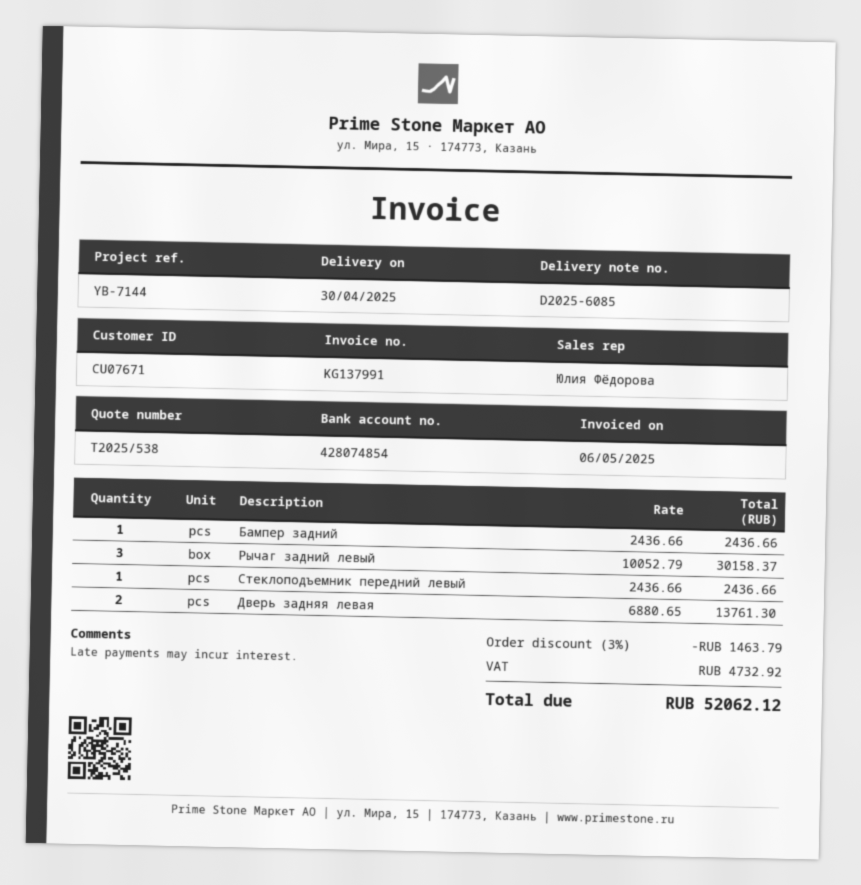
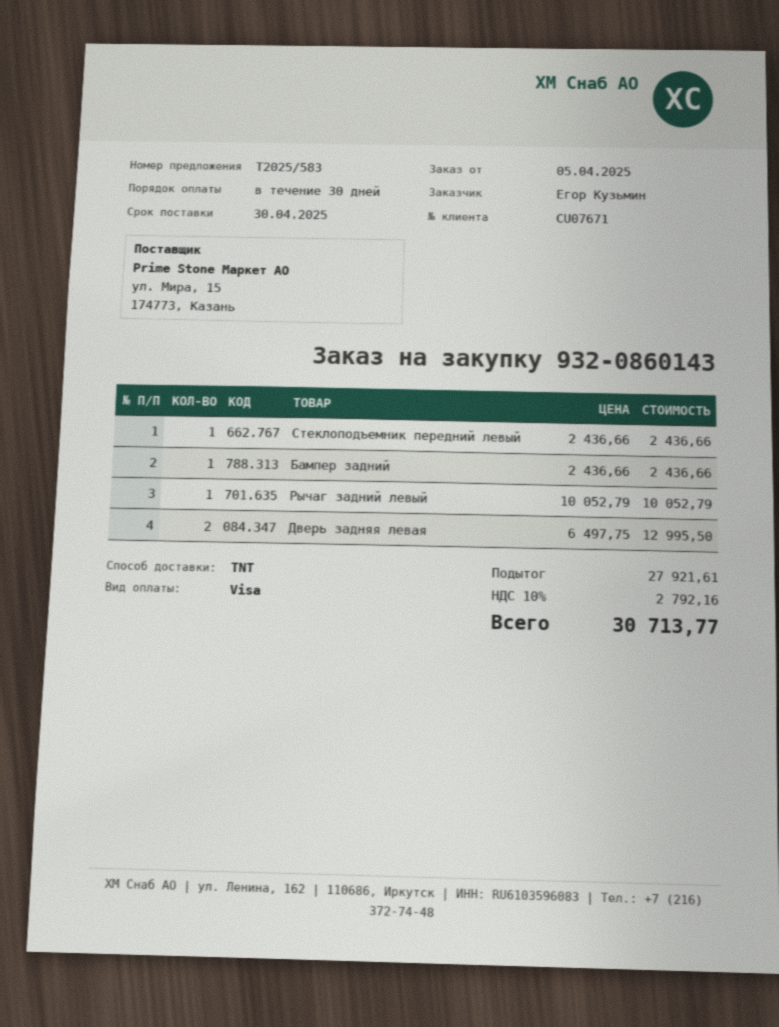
quote number: T2025/538 -> T2025/583
Рычаг задний левый: 3 x 10052.79 = 30158.37 -> 1 x 10052.79 = 10052.79
Дверь задняя левая: 2 x 6880.65 = 13761.30 -> 2 x 6497.75 = 12995.50
discount: 3% = 1463.79 -> none
tax: 4732.92 -> 2792.16
total: 52062.12 -> 30713.77

